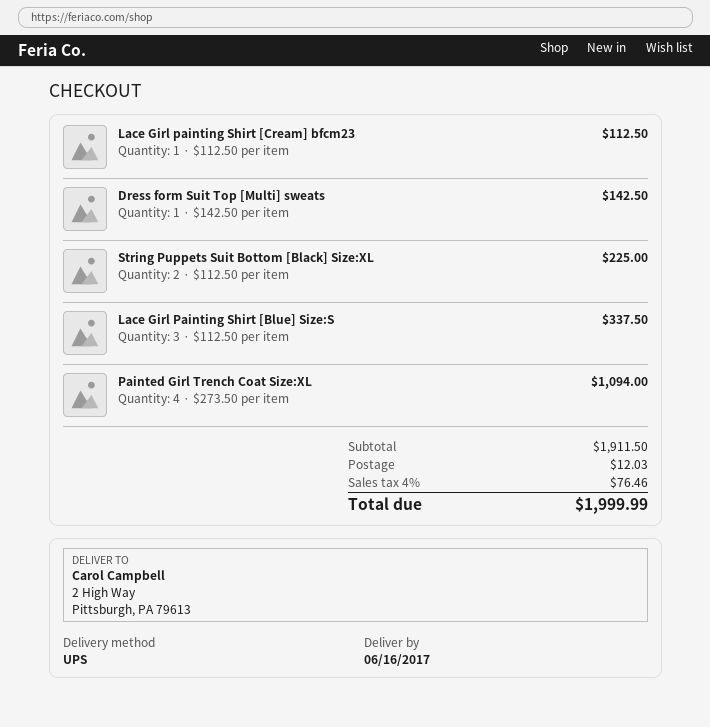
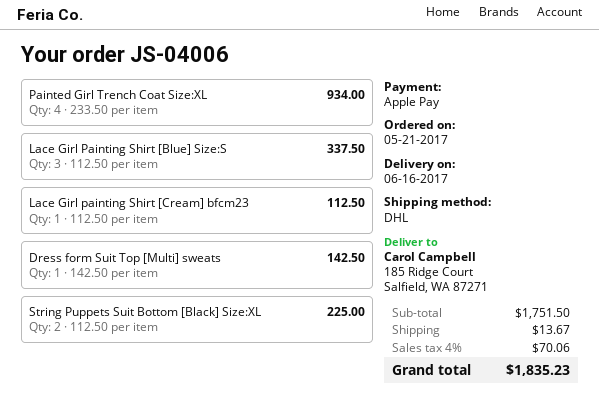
shipping method: UPS -> DHL
ship to: 2 High Way, Pittsburgh, PA 79613 -> 185 Ridge Court, Salfield, WA 87271
Painted Girl Trench Coat Size:XL: 4 x 273.50 = 1094.00 -> 4 x 233.50 = 934.00
subtotal: 1911.50 -> 1751.50
shipping: 12.03 -> 13.67
tax: 4% = 76.46 -> 4% = 70.06
total: 1999.99 -> 1835.23

